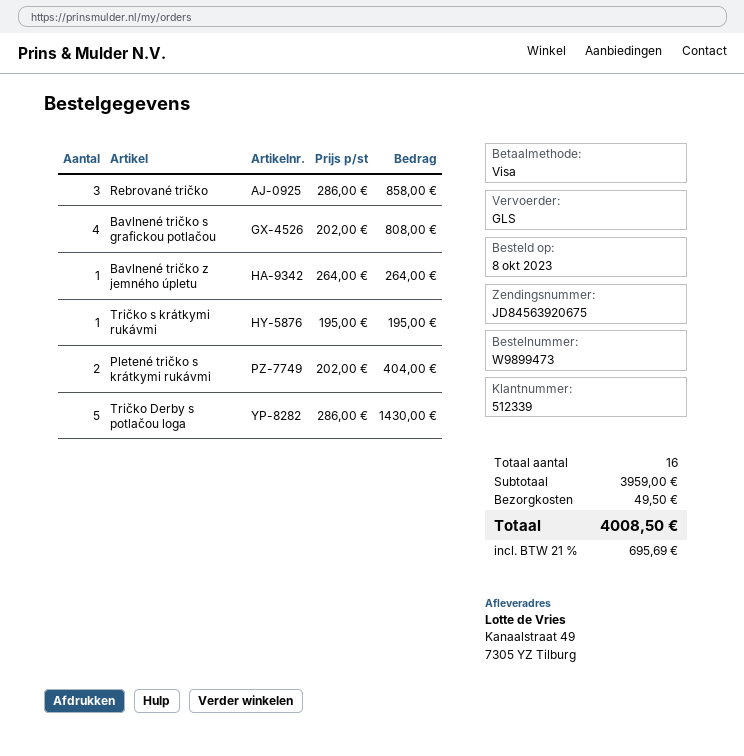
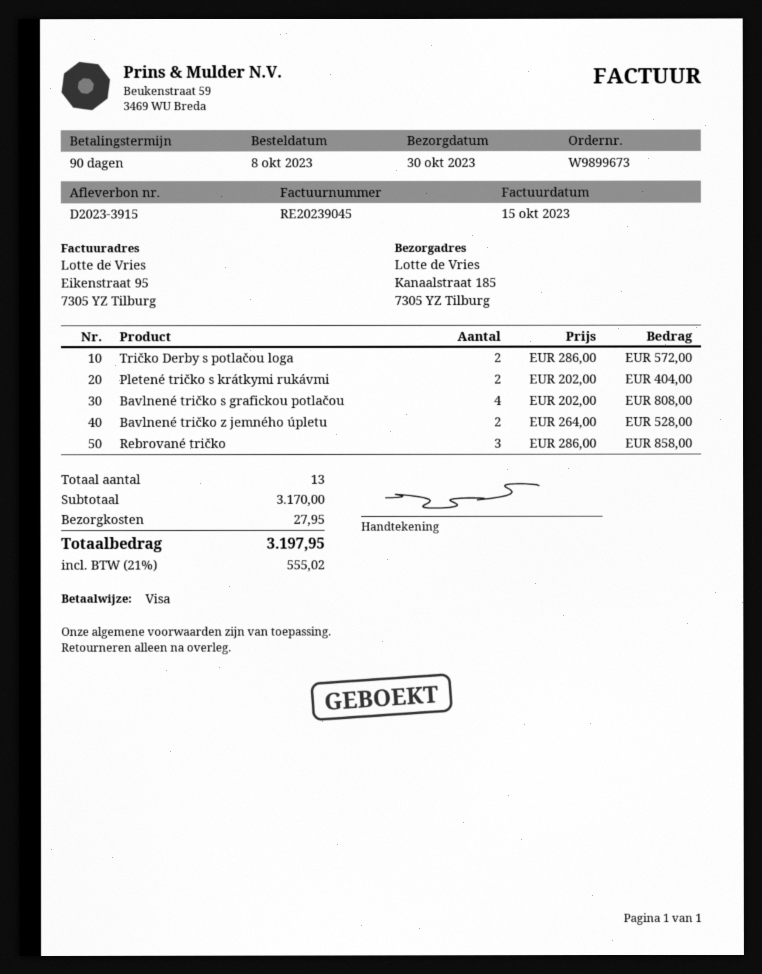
order number: W9899473 -> W9899673
ship to: Kanaalstraat 49, 7305 YZ Tilburg -> Kanaalstraat 185, 7305 YZ Tilburg
Bavlnené tričko z jemného úpletu: 1 x 264.00 = 264.00 -> 2 x 264.00 = 528.00
Tričko s krátkymi rukávmi: 1 x 195.00 = 195.00 -> none
Tričko Derby s potlačou loga: 5 x 286.00 = 1430.00 -> 2 x 286.00 = 572.00
total quantity: 16 -> 13
subtotal: 3959.00 -> 3170.00
shipping: 49.50 -> 27.95
tax: 21% = 695.69 -> 21% = 555.02
total: 4008.50 -> 3197.95

